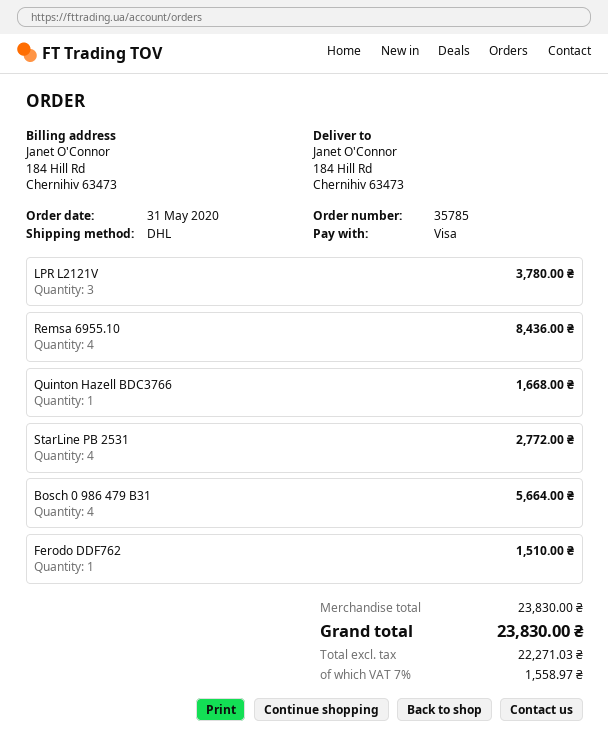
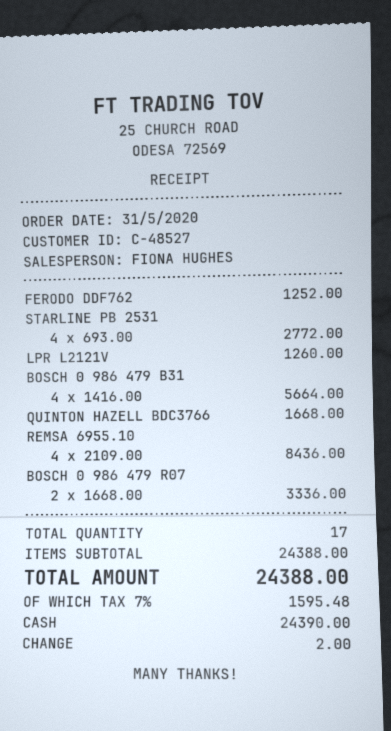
payment method: Visa -> cash
LPR L2121V: 3 for 3780.00 -> 1 for 1260.00
Ferodo DDF762: 1 for 1510.00 -> 1 for 1252.00
BOSCH 0 986 479 R07: none -> 2 for 3336.00
subtotal: 23830.00 -> 24388.00
tax: 7% = 1558.97 -> 7% = 1595.48
total: 23830.00 -> 24388.00

